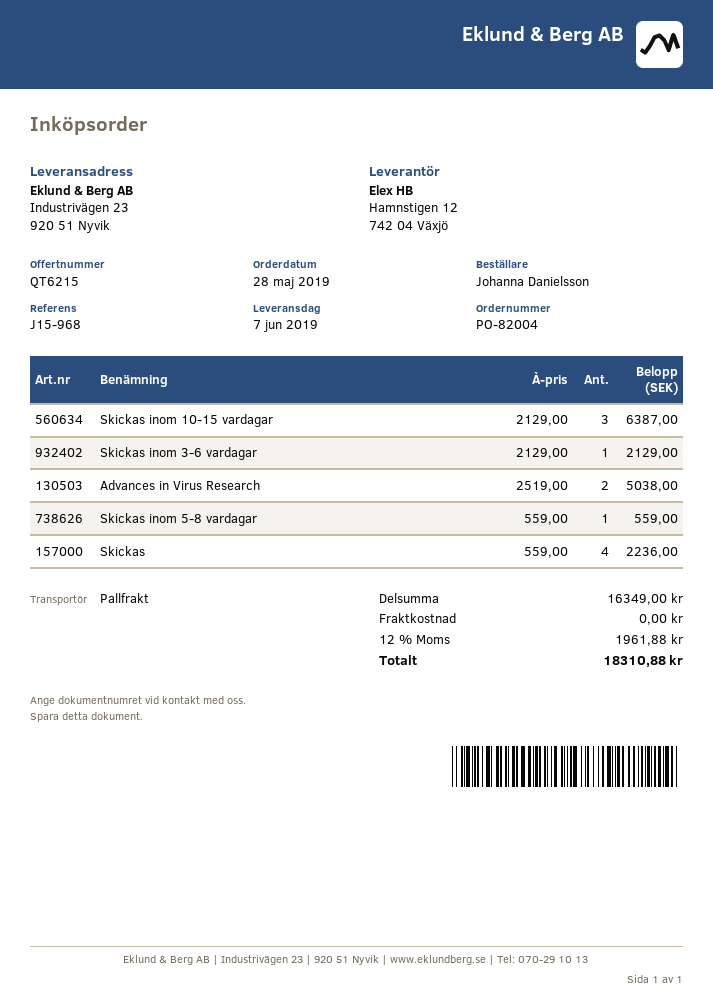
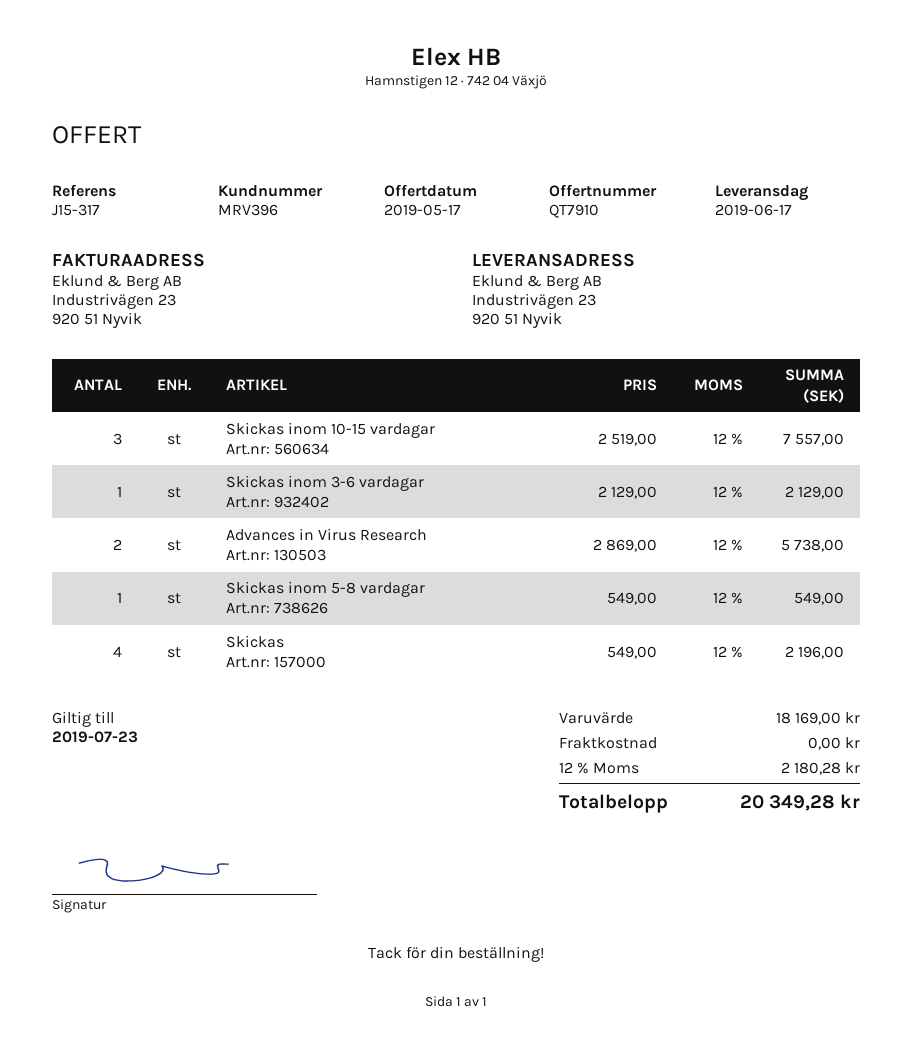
quote number: QT6215 -> QT7910
delivery date: 2019-06-07 -> 2019-06-17
reference: J15-968 -> J15-317
Skickas inom 10-15 vardagar: 3 x 2129.00 = 6387.00 -> 3 x 2519.00 = 7557.00
Advances in Virus Research: 2 x 2519.00 = 5038.00 -> 2 x 2869.00 = 5738.00
Skickas inom 5-8 vardagar: 1 x 559.00 = 559.00 -> 1 x 549.00 = 549.00
Skickas: 4 x 559.00 = 2236.00 -> 4 x 549.00 = 2196.00
subtotal: 16349.00 -> 18169.00
tax: 12% = 1961.88 -> 12% = 2180.28
total: 18310.88 -> 20349.28

